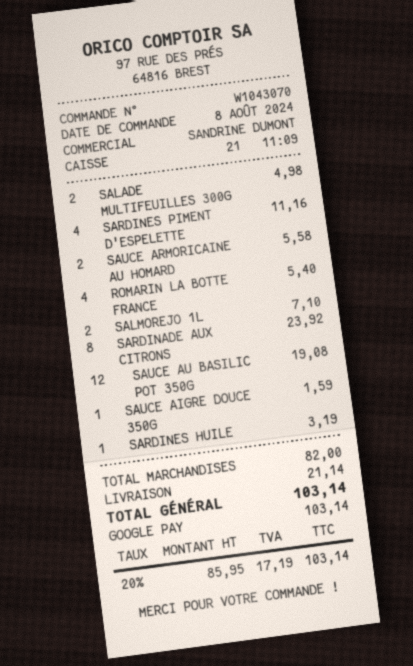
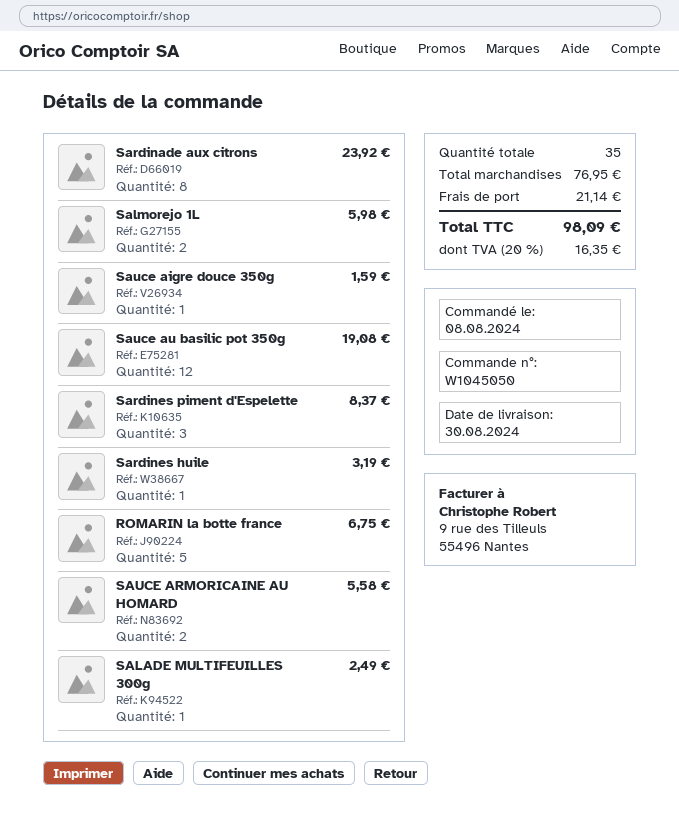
order number: W1043070 -> W1045050
SALADE MULTIFEUILLES 300G: 2 for 4.98 -> 1 for 2.49
SARDINES PIMENT D'ESPELETTE: 4 for 11.16 -> 3 for 8.37
ROMARIN LA BOTTE FRANCE: 4 for 5.40 -> 5 for 6.75
SALMOREJO 1L: 2 for 7.10 -> 2 for 5.98
subtotal: 82.00 -> 76.95
tax: 20% = 17.19 -> 20% = 16.35
total: 103.14 -> 98.09

